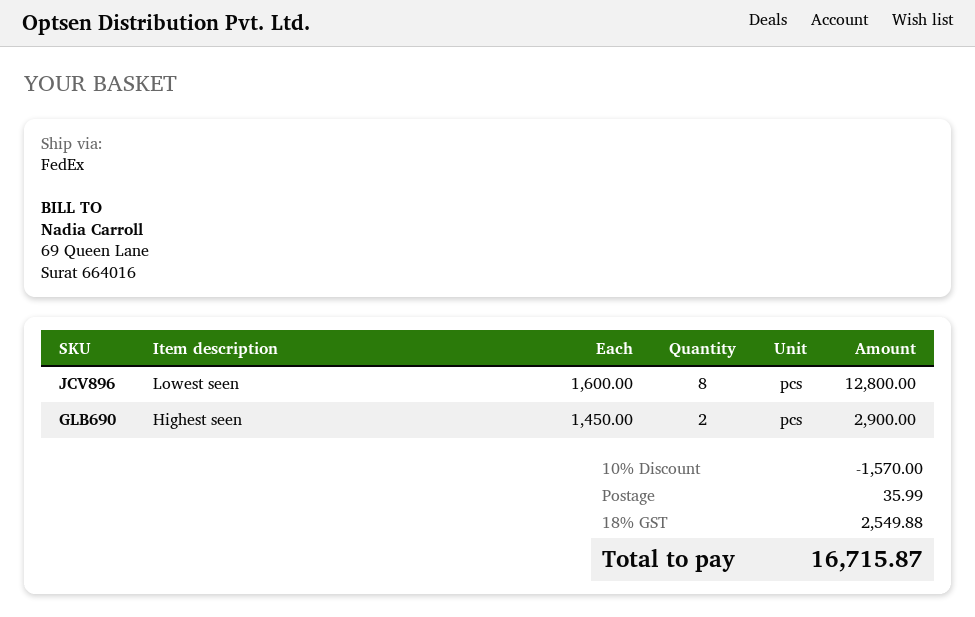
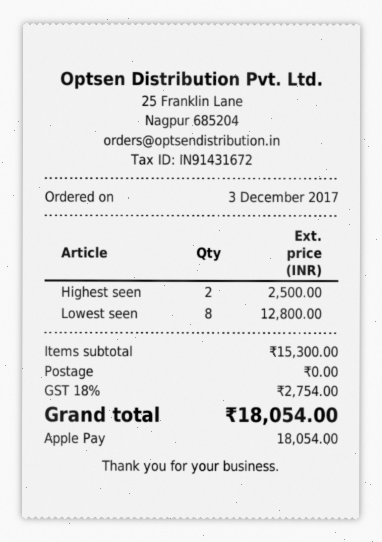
Highest seen: 2 for 2900.00 -> 2 for 2500.00
discount: 10% = 1570.00 -> none
shipping: 35.99 -> 0.00
tax: 18% = 2549.88 -> 18% = 2754.00
total: 16715.87 -> 18054.00

